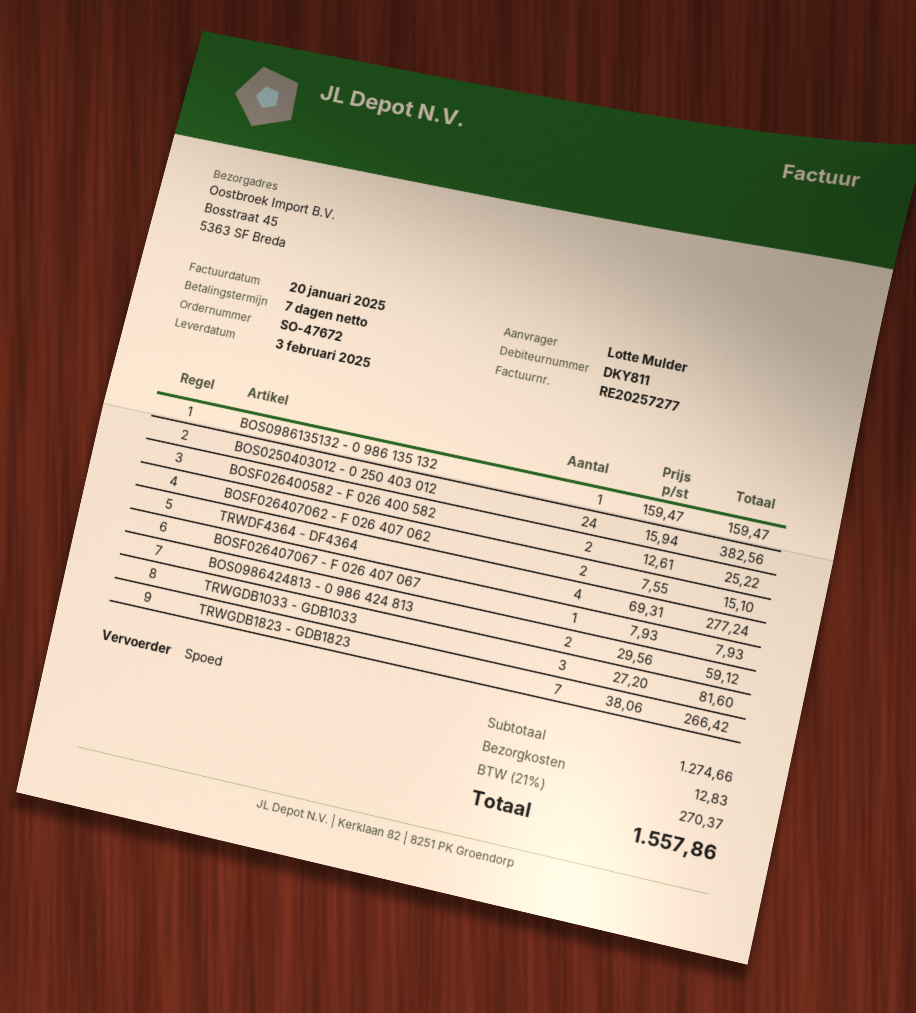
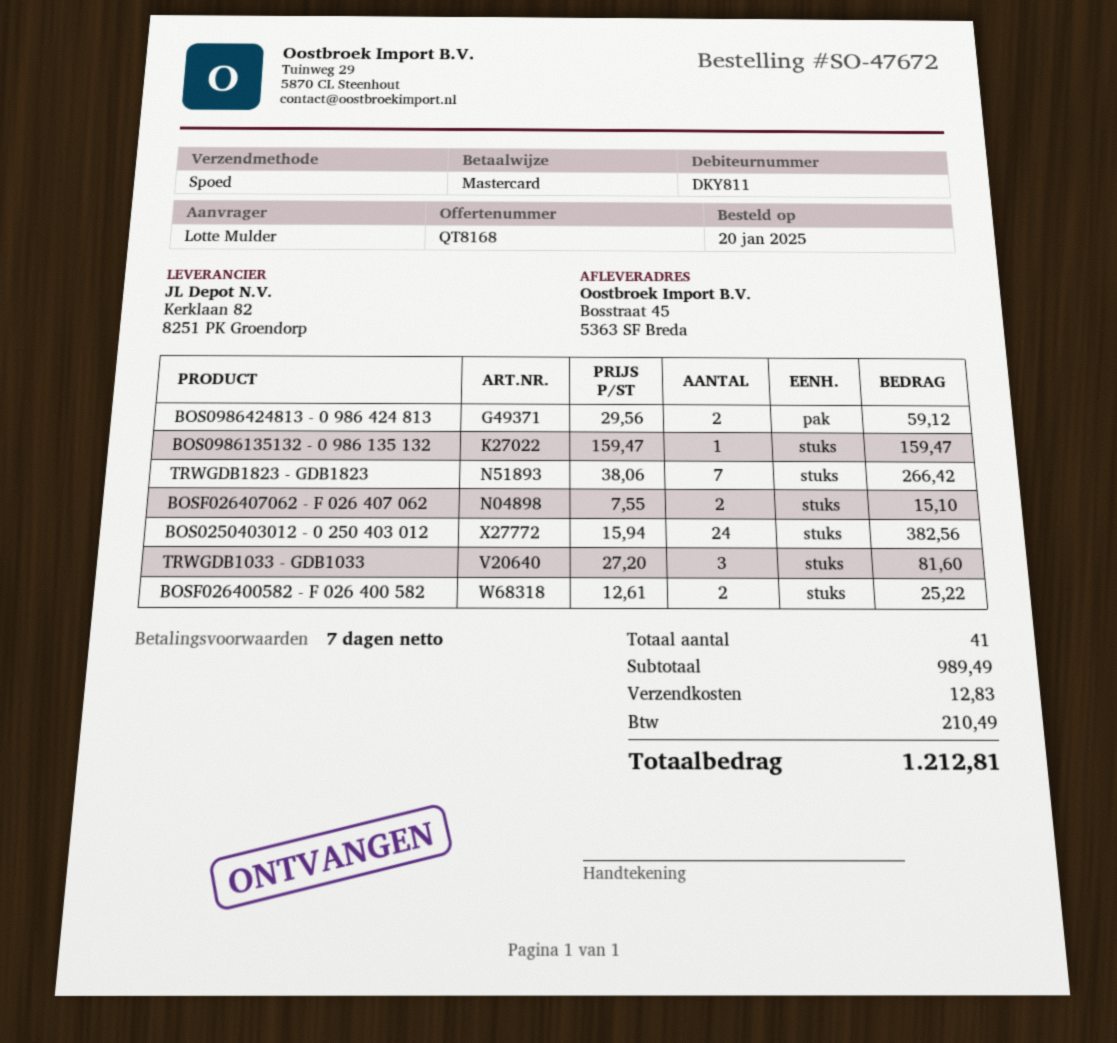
TRWDF4364 - DF4364: 4 x 69.31 = 277.24 -> none
BOSF026407067 - F 026 407 067: 1 x 7.93 = 7.93 -> none
subtotal: 1274.66 -> 989.49
tax: 270.37 -> 210.49
total: 1557.86 -> 1212.81

